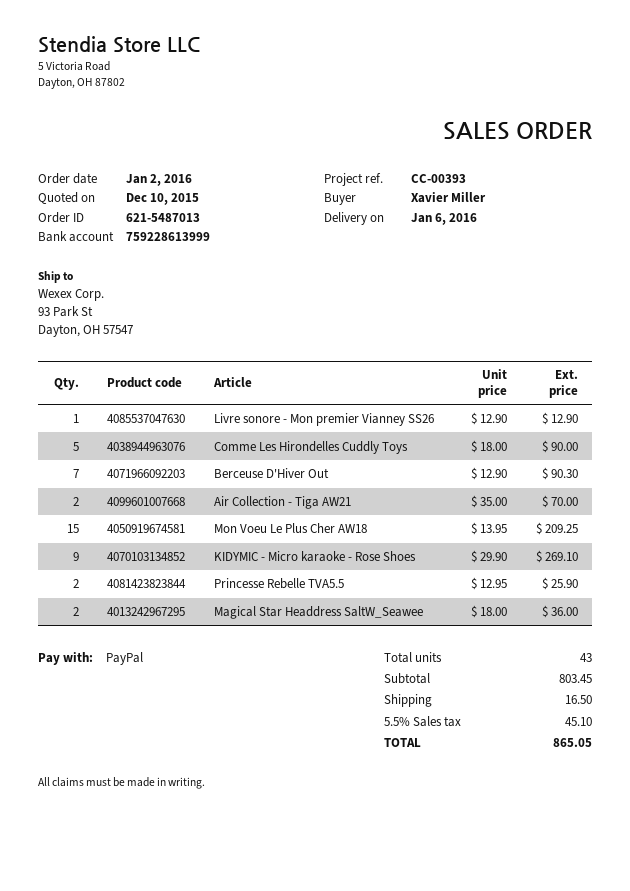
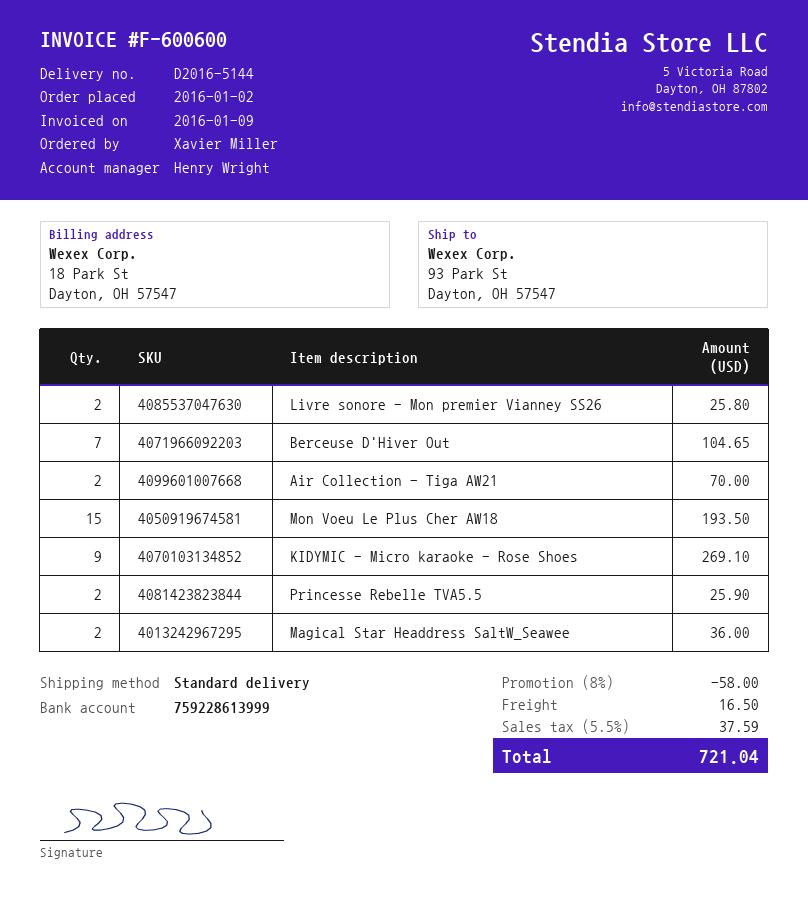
Livre sonore - Mon premier Vianney SS26: 1 for 12.90 -> 2 for 25.80
Comme Les Hirondelles Cuddly Toys: 5 for 90.00 -> none
Berceuse D'Hiver Out: 7 for 90.30 -> 7 for 104.65
Mon Voeu Le Plus Cher AW18: 15 for 209.25 -> 15 for 193.50
discount: none -> 8% = 58.00
tax: 5.5% = 45.10 -> 5.5% = 37.59
total: 865.05 -> 721.04

